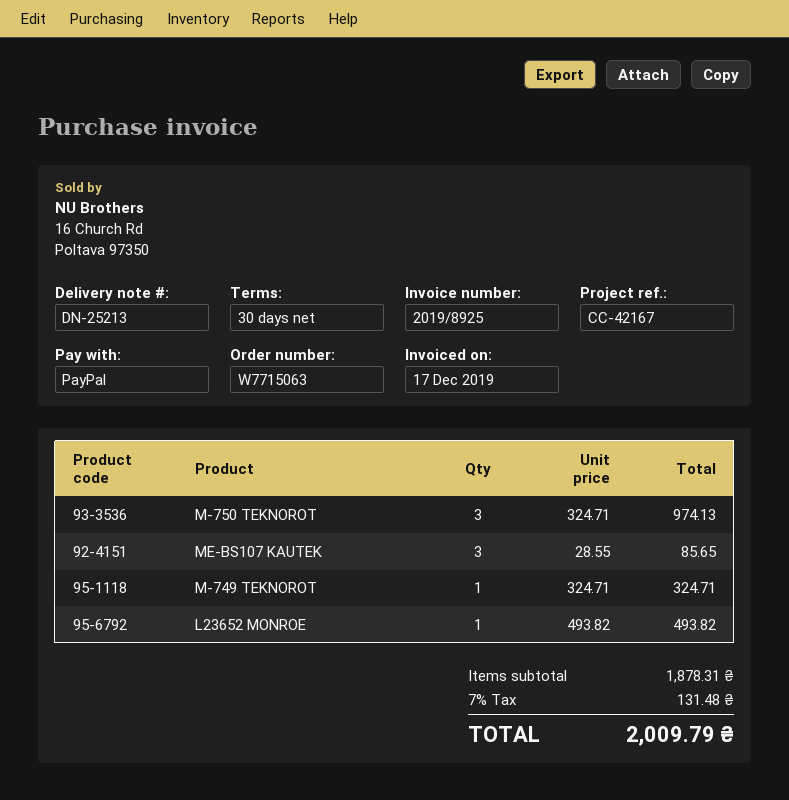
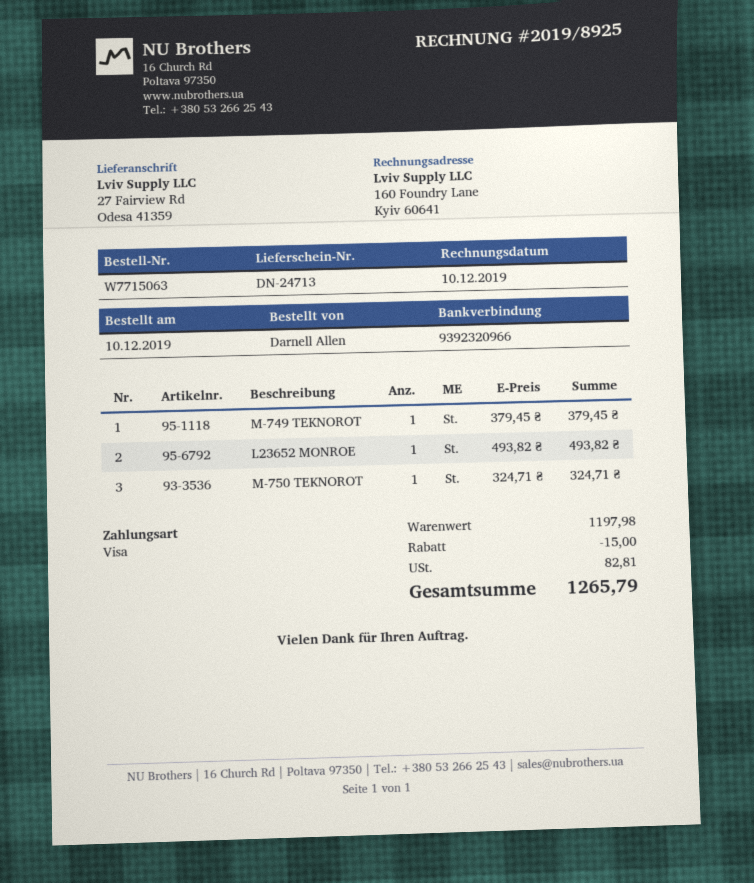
delivery note number: DN-25213 -> DN-24713
invoice date: 2019-12-17 -> 2019-12-10
payment method: PayPal -> Visa
M-750 TEKNOROT: 3 x 324.71 = 974.13 -> 1 x 324.71 = 324.71
ME-BS107 KAUTEK: 3 x 28.55 = 85.65 -> none
M-749 TEKNOROT: 1 x 324.71 = 324.71 -> 1 x 379.45 = 379.45
subtotal: 1878.31 -> 1197.98
discount: none -> 15.00
tax: 131.48 -> 82.81
total: 2009.79 -> 1265.79

